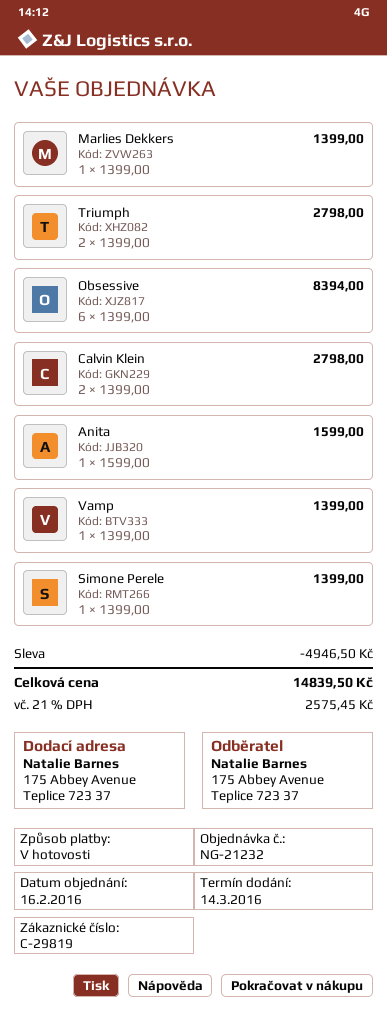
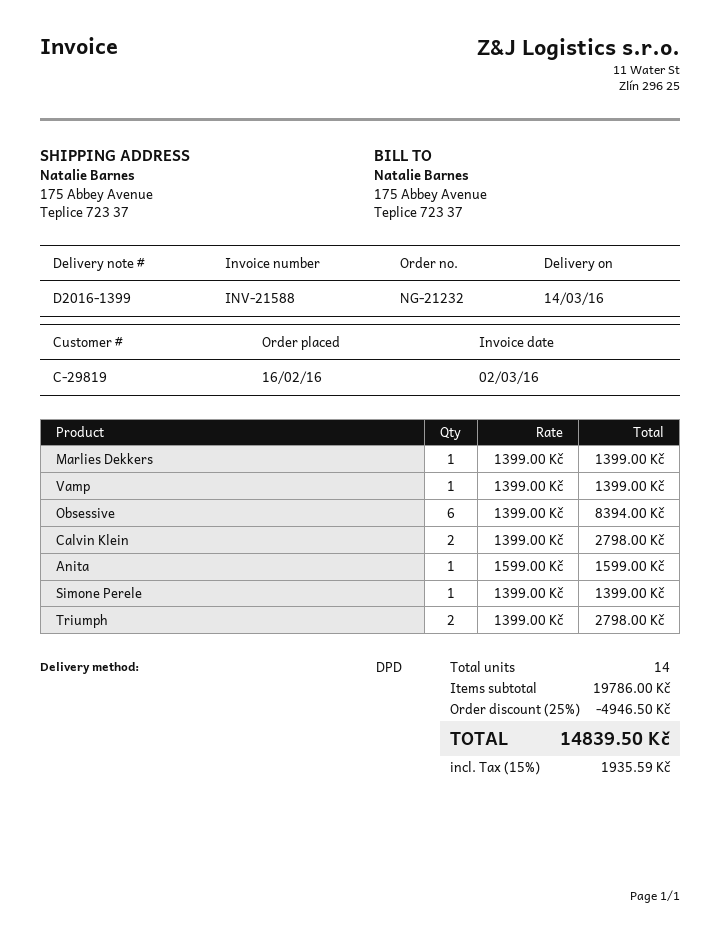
tax: 21% = 2575.45 -> 15% = 1935.59

